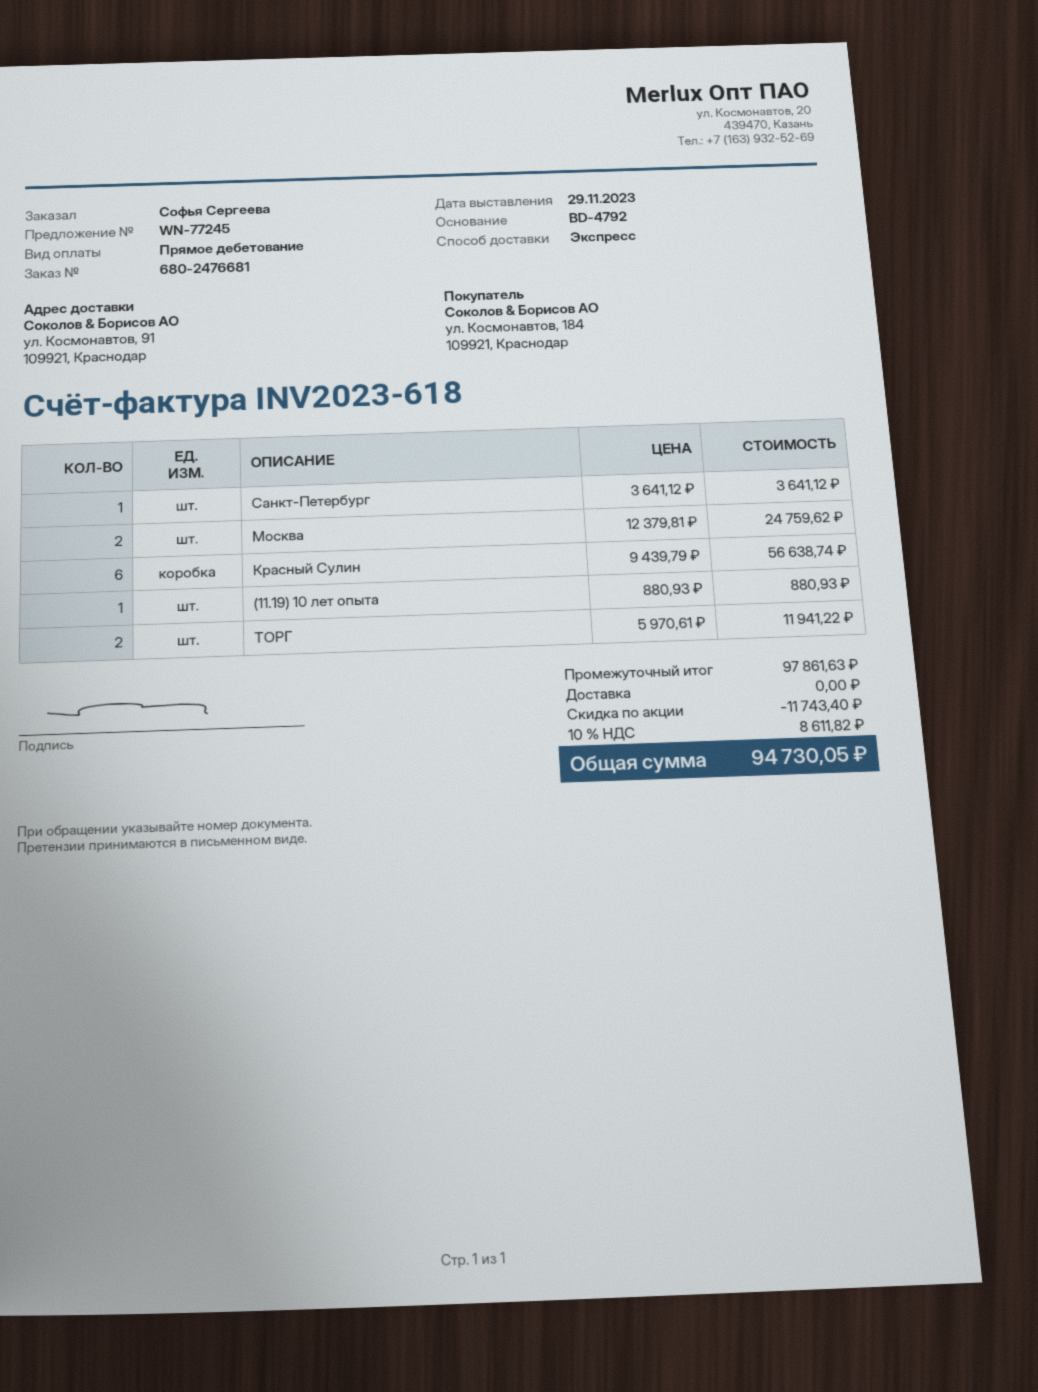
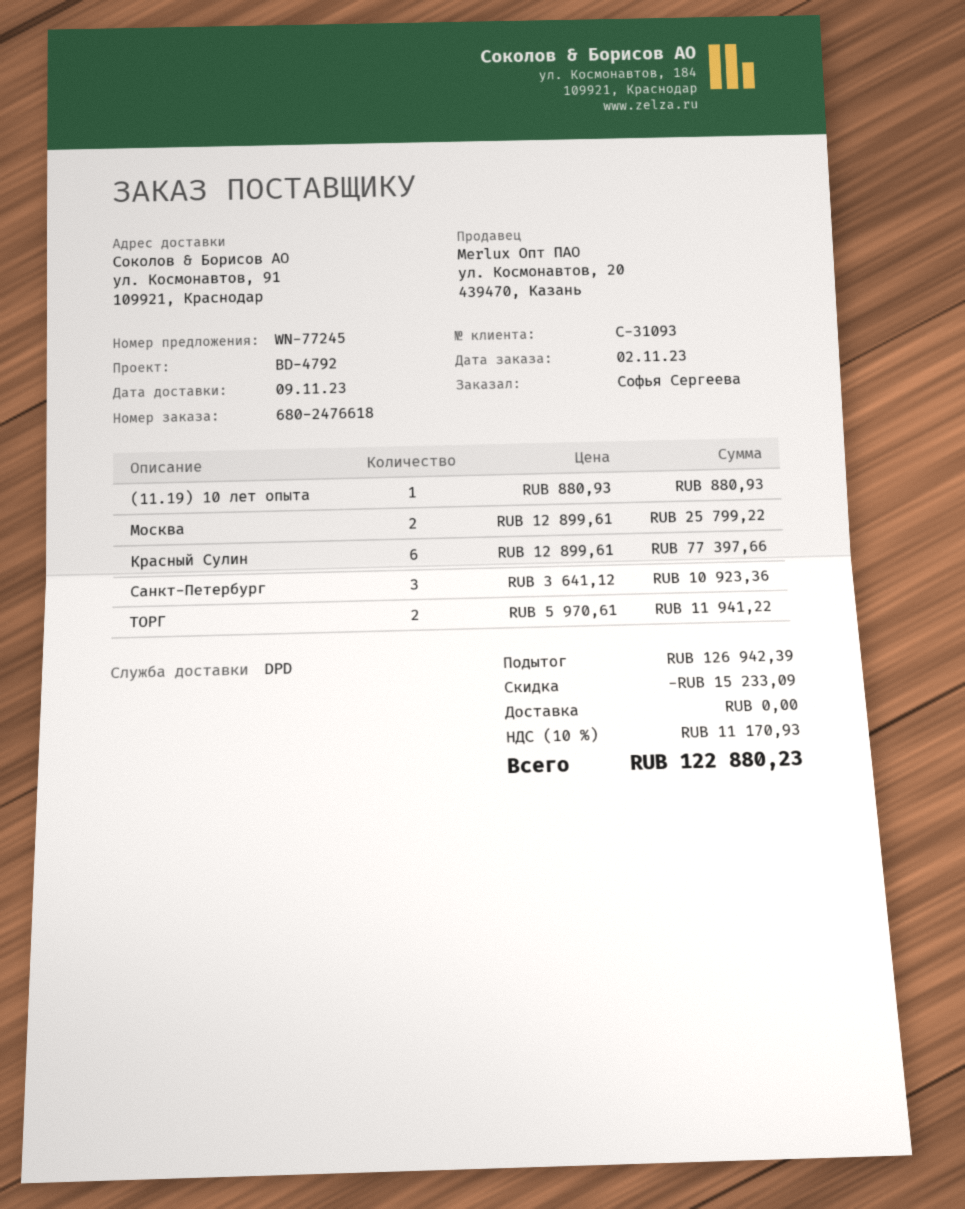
order number: 680-2476681 -> 680-2476618
shipping method: express -> DPD
Санкт-Петербург: 1 x 3641.12 = 3641.12 -> 3 x 3641.12 = 10923.36
Москва: 2 x 12379.81 = 24759.62 -> 2 x 12899.61 = 25799.22
Красный Сулин: 6 x 9439.79 = 56638.74 -> 6 x 12899.61 = 77397.66
subtotal: 97861.63 -> 126942.39
discount: 11743.40 -> 15233.09
tax: 10% = 8611.82 -> 10% = 11170.93
total: 94730.05 -> 122880.23

